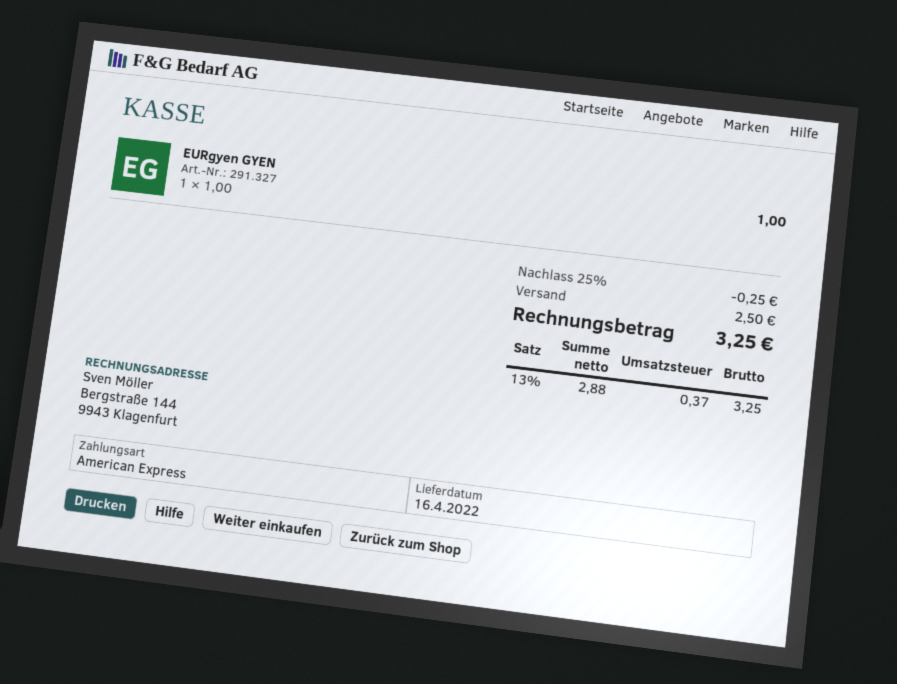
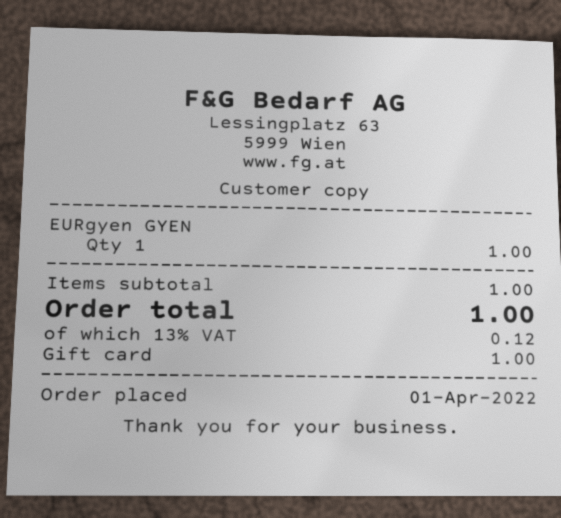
payment method: American Express -> gift card
discount: 25% = 0.25 -> none
shipping: 2.50 -> none
tax: 13% = 0.37 -> 13% = 0.12
total: 3.25 -> 1.00

